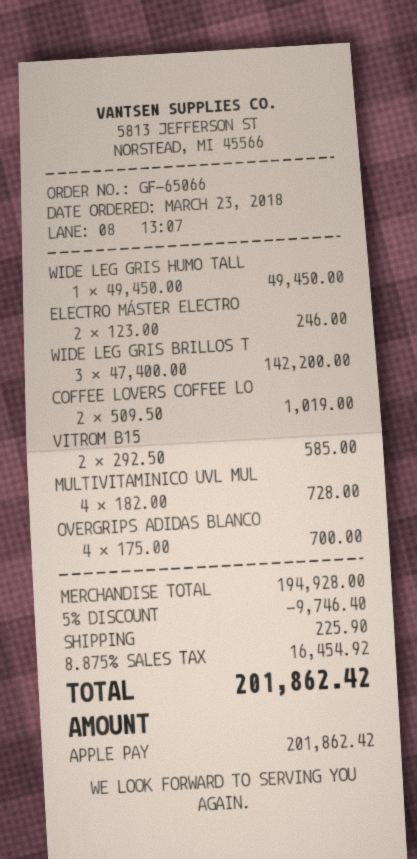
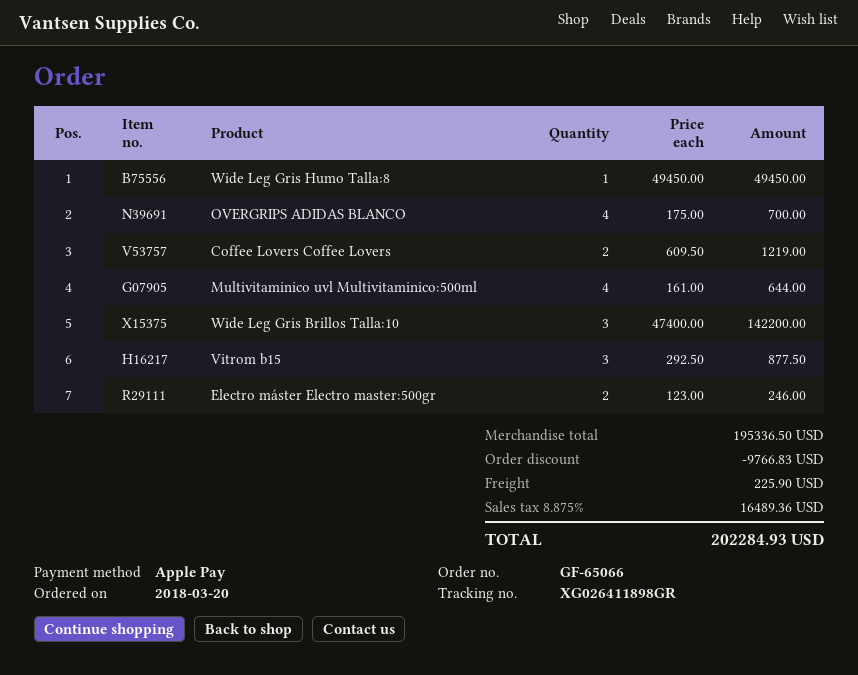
order date: 2018-03-23 -> 2018-03-20
COFFEE LOVERS COFFEE LO: 2 x 509.50 = 1019.00 -> 2 x 609.50 = 1219.00
VITROM B15: 2 x 292.50 = 585.00 -> 3 x 292.50 = 877.50
MULTIVITAMINICO UVL MUL: 4 x 182.00 = 728.00 -> 4 x 161.00 = 644.00
subtotal: 194928.00 -> 195336.50
discount: 9746.40 -> 9766.83
tax: 8.875% = 16454.92 -> 8.875% = 16489.36
total: 201862.42 -> 202284.93

